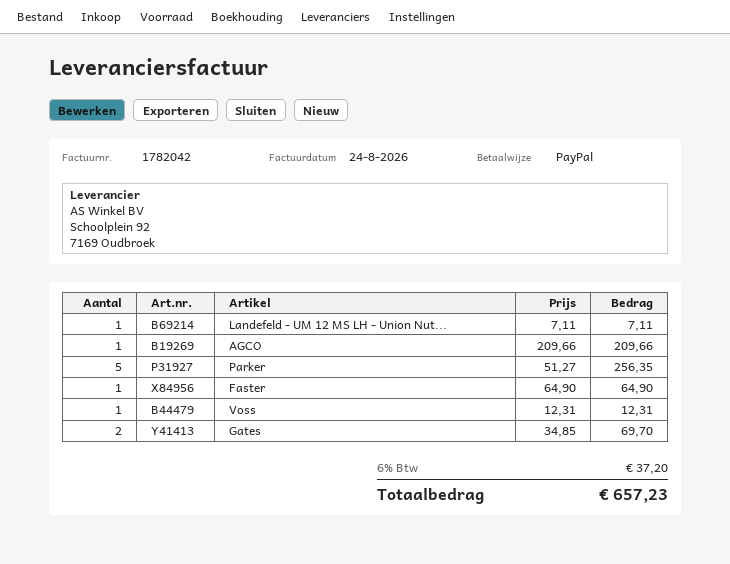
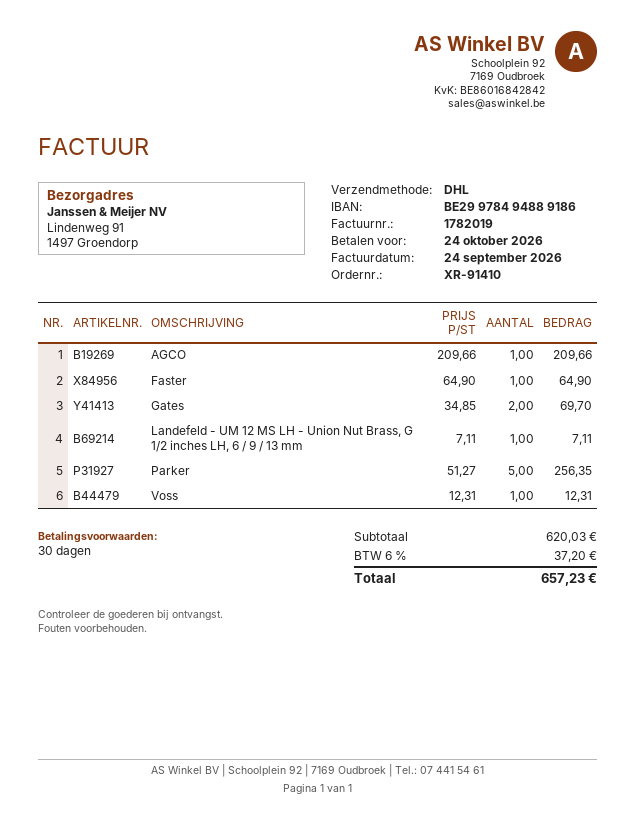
invoice number: 1782042 -> 1782019
invoice date: 2026-08-24 -> 2026-09-24

